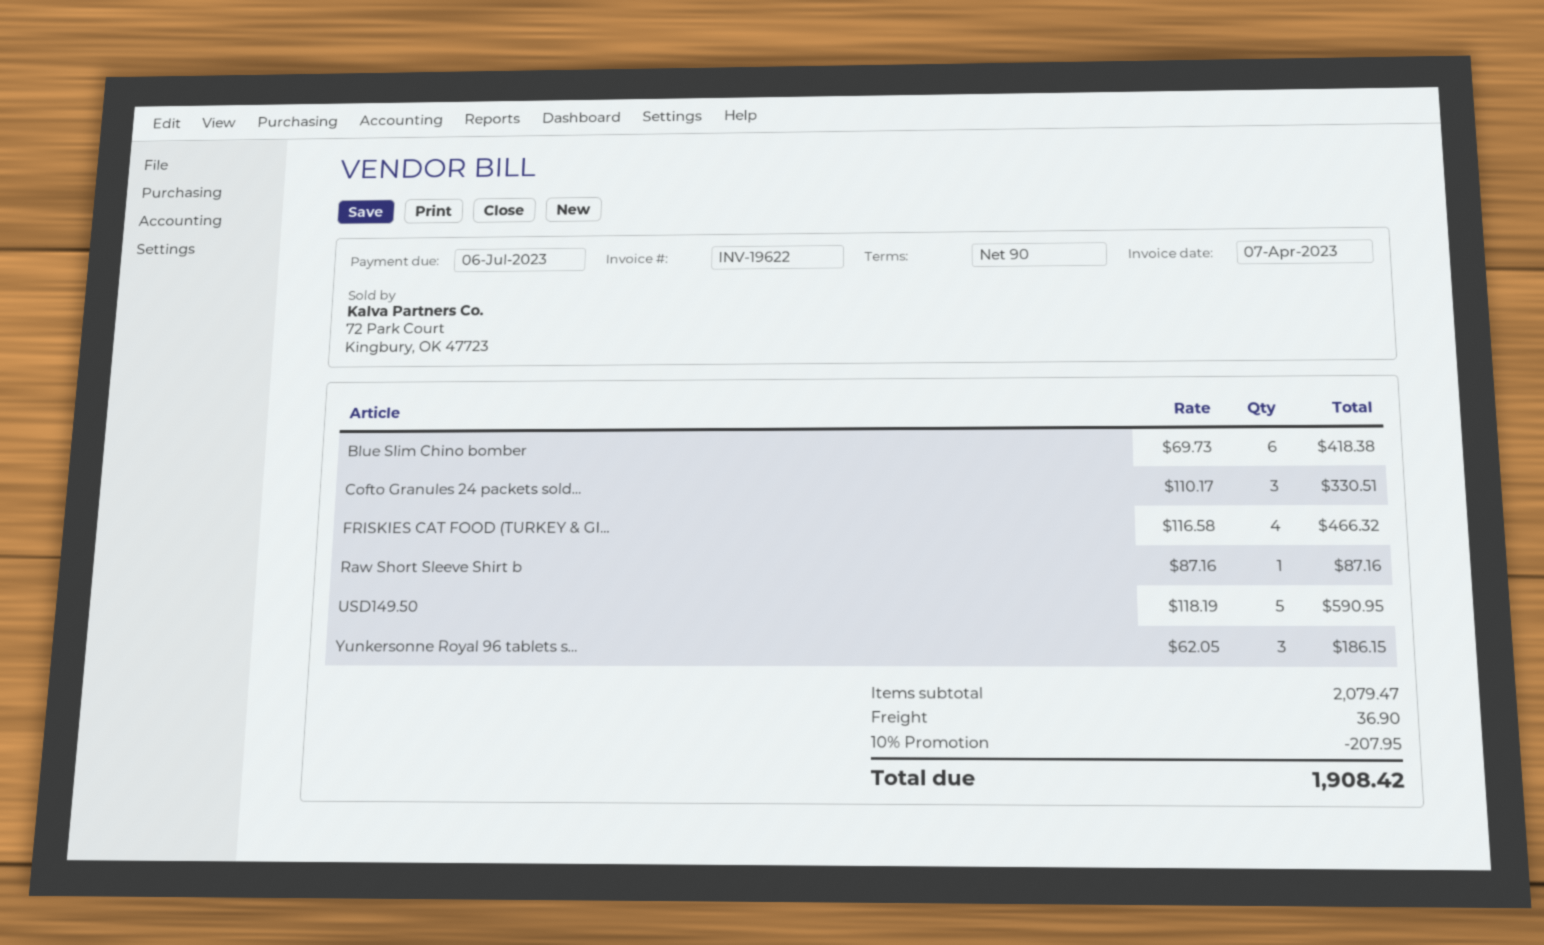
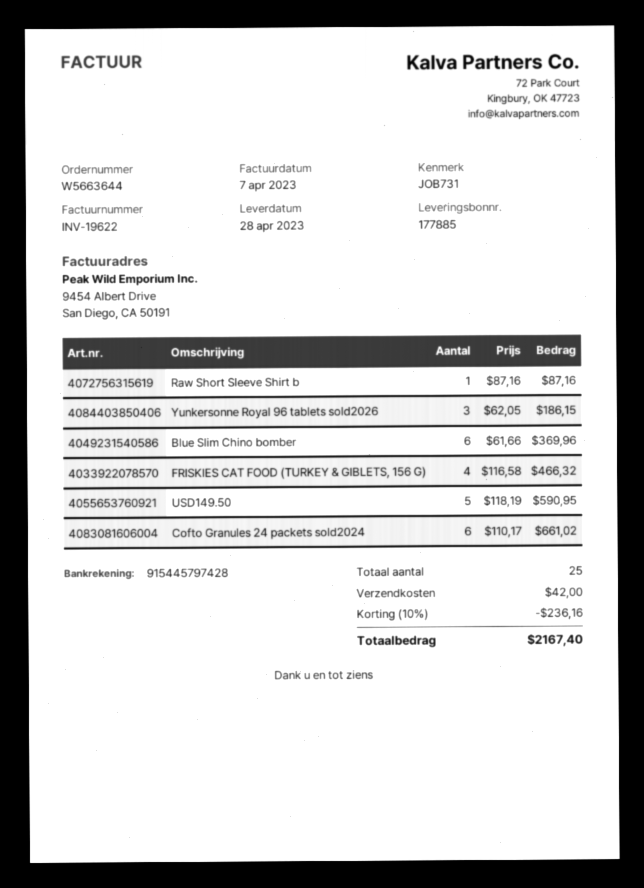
Blue Slim Chino bomber: 6 x 69.73 = 418.38 -> 6 x 61.66 = 369.96
Cofto Granules 24 packets sold...: 3 x 110.17 = 330.51 -> 6 x 110.17 = 661.02
discount: 10% = 207.95 -> 10% = 236.16
shipping: 36.90 -> 42.00
total: 1908.42 -> 2167.40

